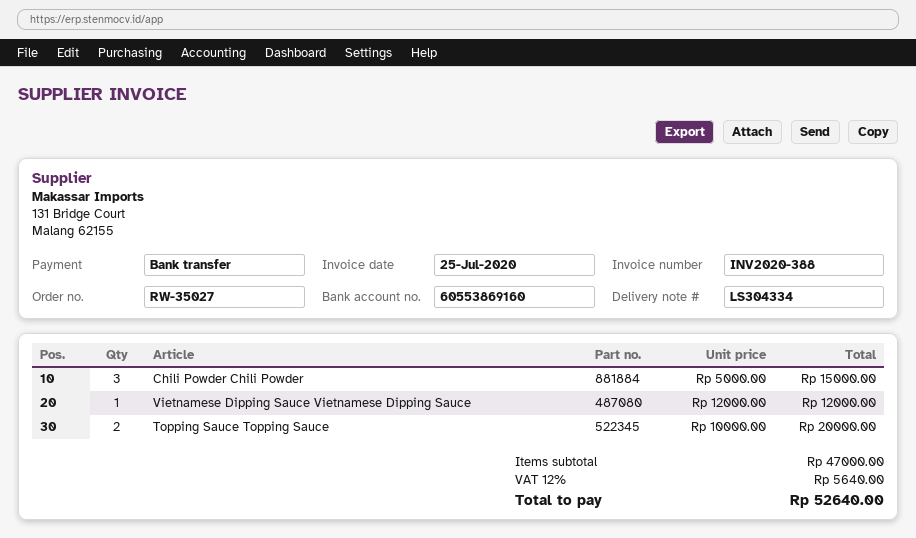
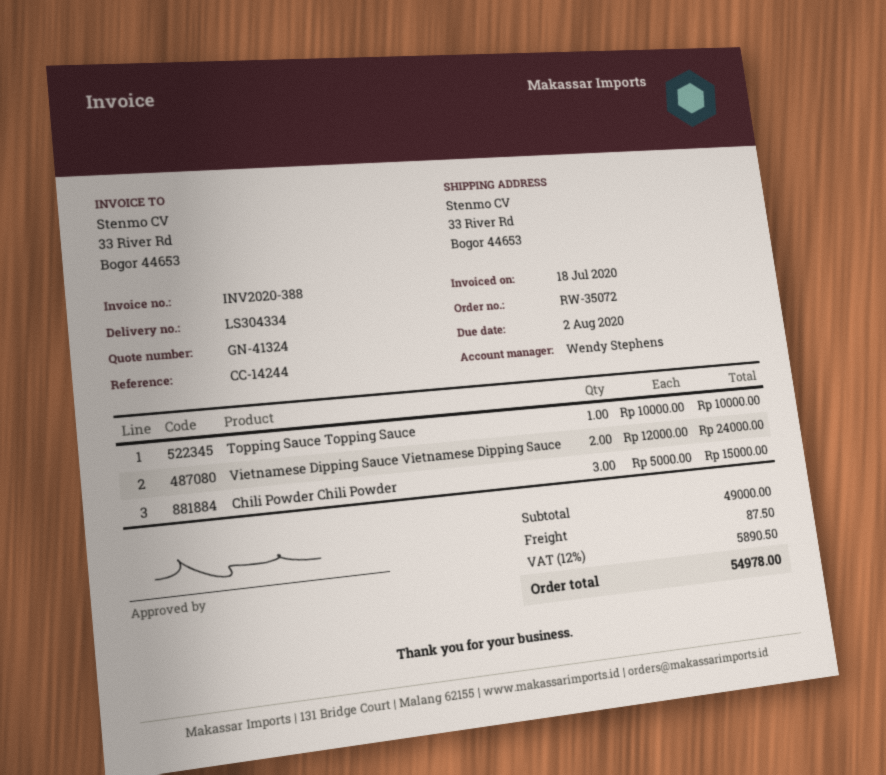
order number: RW-35027 -> RW-35072
invoice date: 2020-07-25 -> 2020-07-18
Vietnamese Dipping Sauce Vietnamese Dipping Sauce: 1 x 12000.00 = 12000.00 -> 2 x 12000.00 = 24000.00
Topping Sauce Topping Sauce: 2 x 10000.00 = 20000.00 -> 1 x 10000.00 = 10000.00
subtotal: 47000.00 -> 49000.00
shipping: none -> 87.50
tax: 12% = 5640.00 -> 12% = 5890.50
total: 52640.00 -> 54978.00

